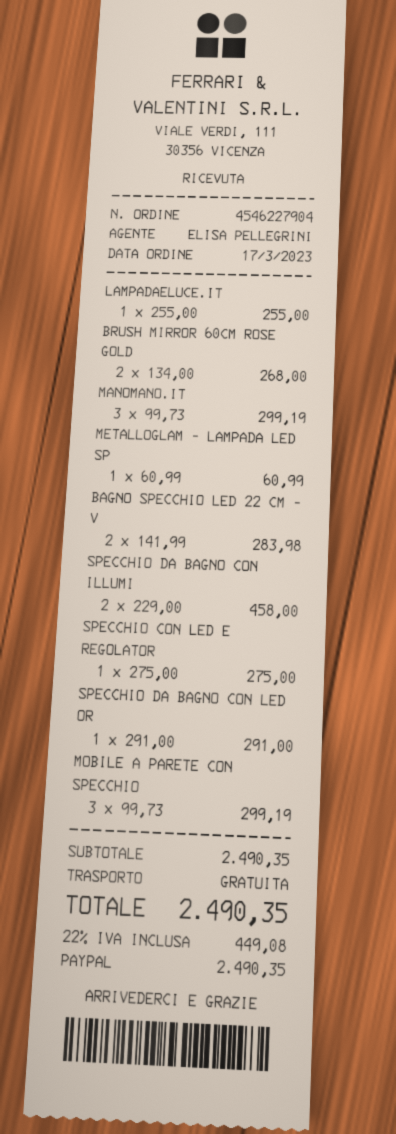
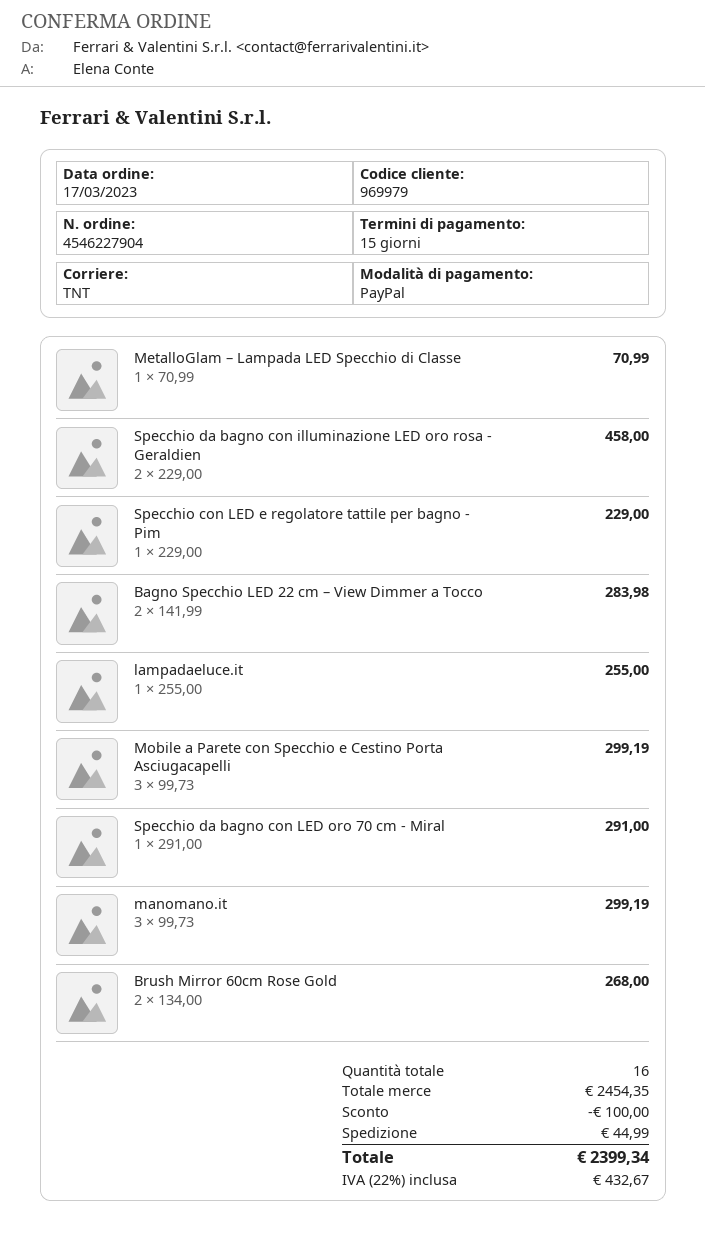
METALLOGLAM – LAMPADA LED SP: 1 x 60.99 = 60.99 -> 1 x 70.99 = 70.99
SPECCHIO CON LED E REGOLATOR: 1 x 275.00 = 275.00 -> 1 x 229.00 = 229.00
subtotal: 2490.35 -> 2454.35
discount: none -> 100.00
shipping: 0.00 -> 44.99
tax: 22% = 449.08 -> 22% = 432.67
total: 2490.35 -> 2399.34

